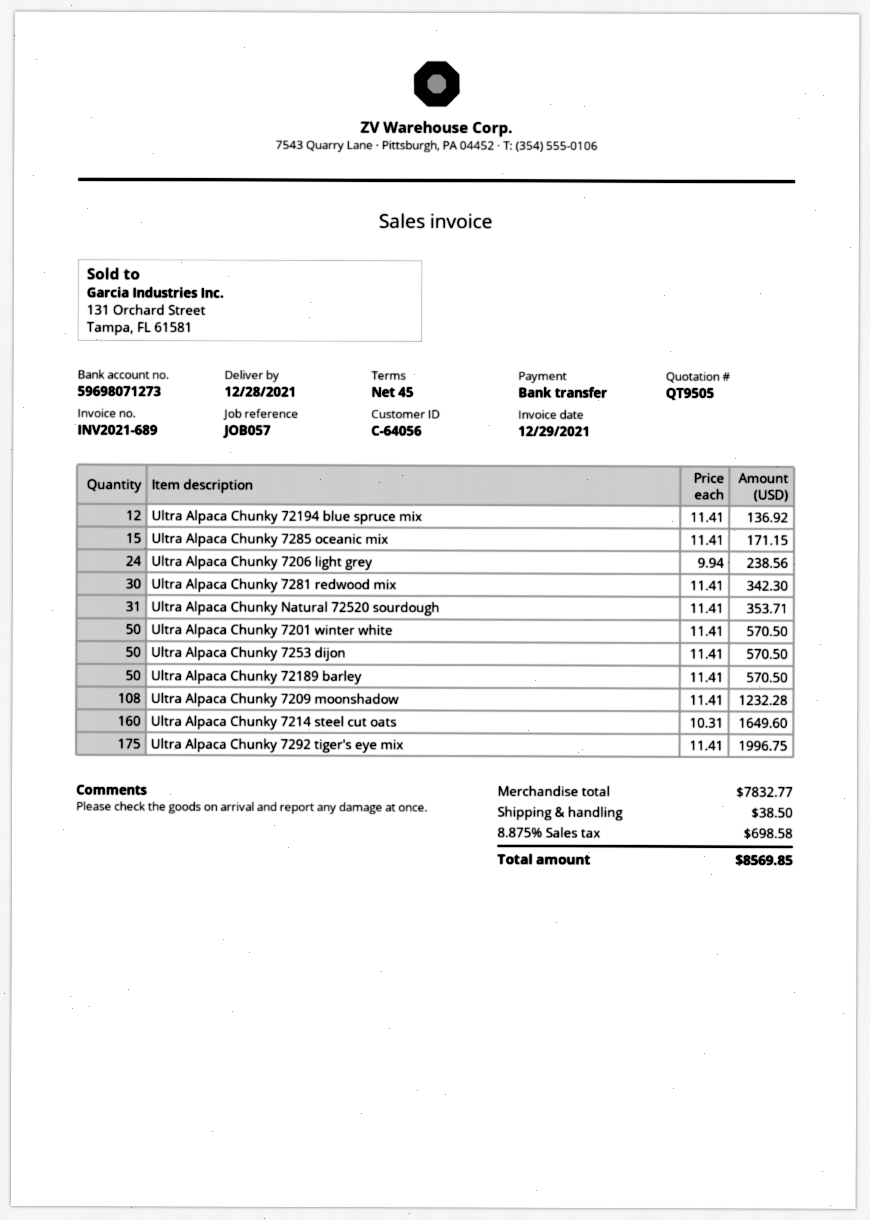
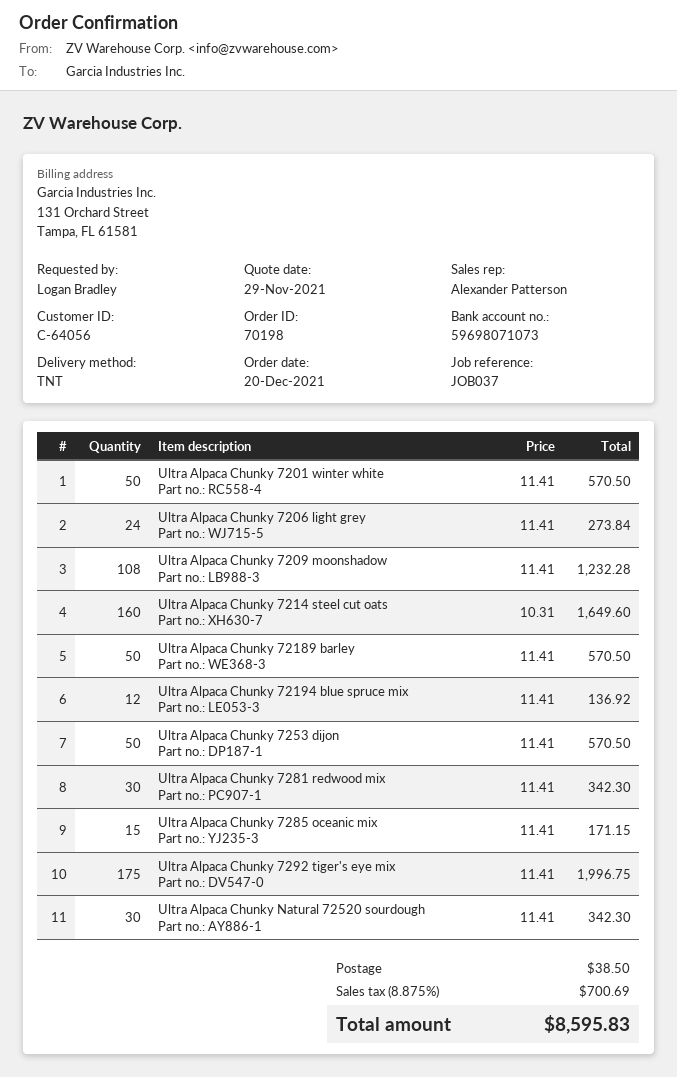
reference: JOB057 -> JOB037
bank account: 59698071273 -> 59698071073
Ultra Alpaca Chunky 7206 light grey: 24 x 9.94 = 238.56 -> 24 x 11.41 = 273.84
Ultra Alpaca Chunky Natural 72520 sourdough: 31 x 11.41 = 353.71 -> 30 x 11.41 = 342.30
tax: 8.875% = 698.58 -> 8.875% = 700.69
total: 8569.85 -> 8595.83

